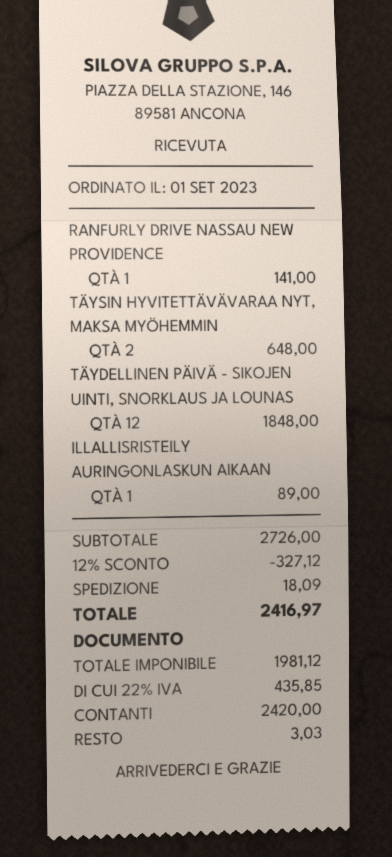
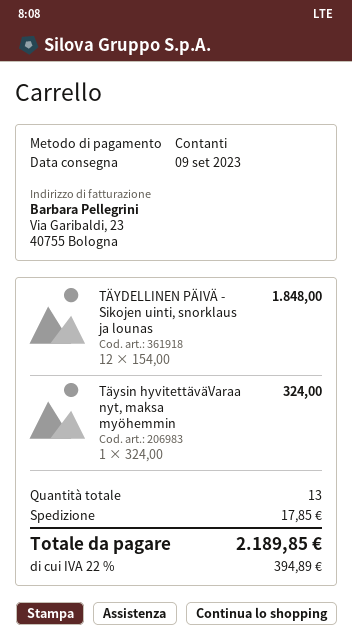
RANFURLY DRIVE NASSAU NEW PROVIDENCE: 1 for 141.00 -> none
TÄYSIN HYVITETTÄVÄVARAA NYT, MAKSA MYÖHEMMIN: 2 for 648.00 -> 1 for 324.00
ILLALLISRISTEILY AURINGONLASKUN AIKAAN: 1 for 89.00 -> none
discount: 12% = 327.12 -> none
shipping: 18.09 -> 17.85
tax: 22% = 435.85 -> 22% = 394.89
total: 2416.97 -> 2189.85

